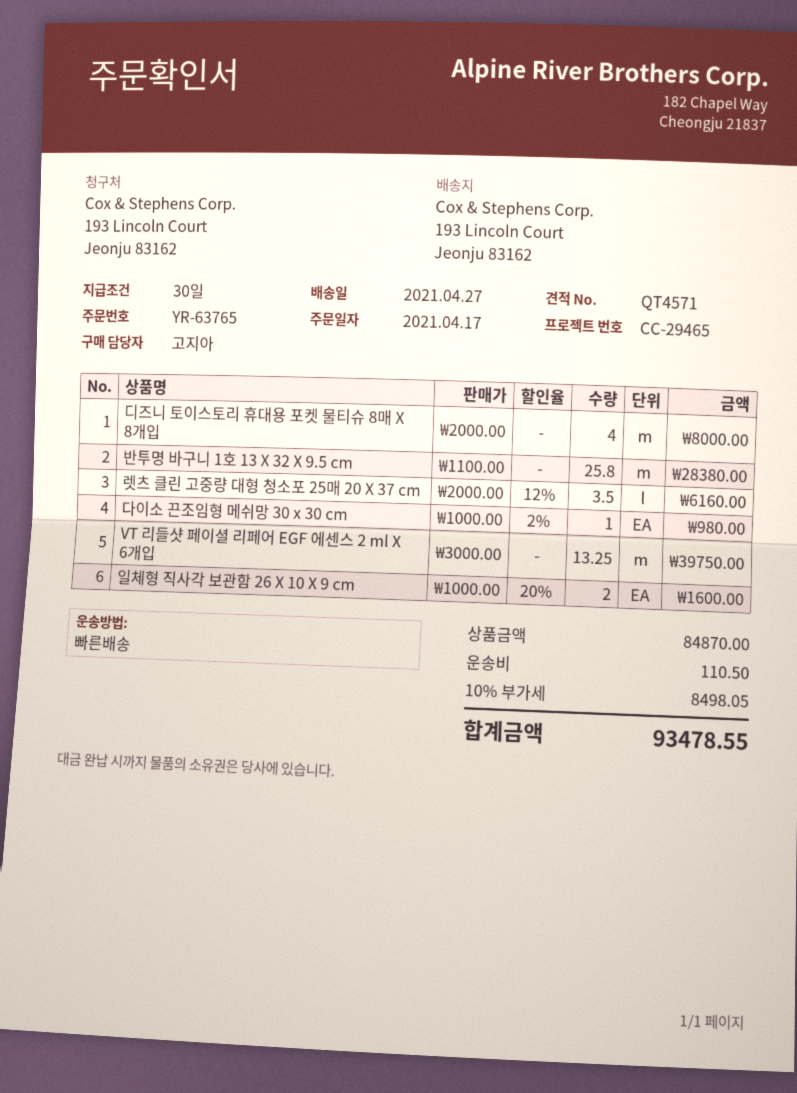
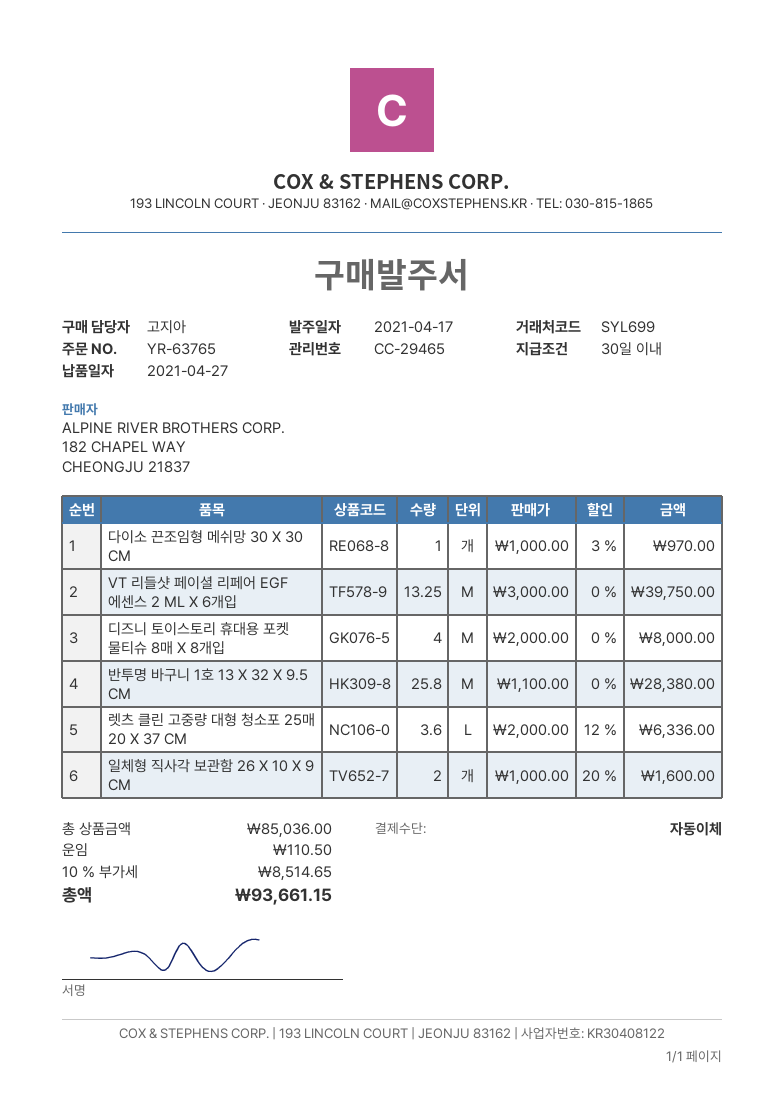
렛츠 클린 고중량 대형 청소포 25매 20 X 37 cm: 3.5 x 2000.00 - 12% = 6160.00 -> 3.6 x 2000.00 - 12% = 6336.00
다이소 끈조임형 메쉬망 30 x 30 cm: 1 x 1000.00 - 2% = 980.00 -> 1 x 1000.00 - 3% = 970.00
subtotal: 84870.00 -> 85036.00
tax: 10% = 8498.05 -> 10% = 8514.65
total: 93478.55 -> 93661.15

